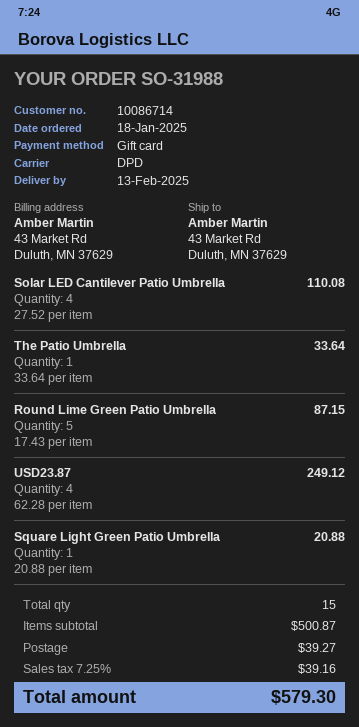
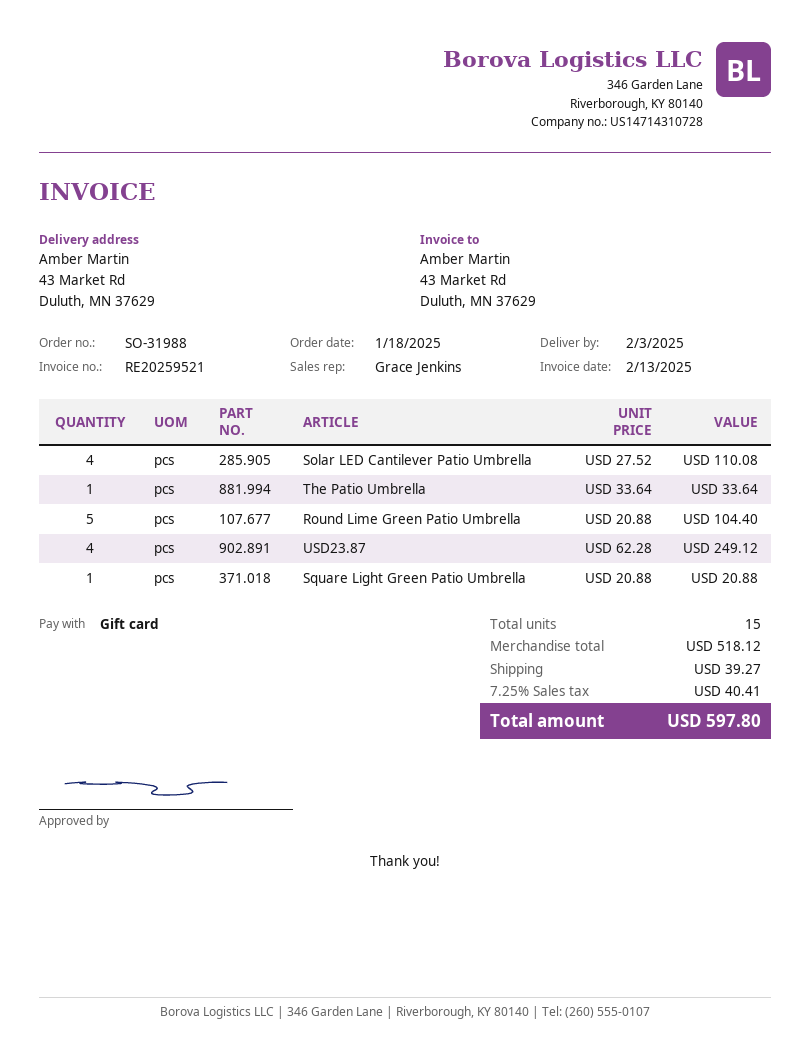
delivery date: 2025-02-13 -> 2025-02-03
Round Lime Green Patio Umbrella: 5 x 17.43 = 87.15 -> 5 x 20.88 = 104.40
subtotal: 500.87 -> 518.12
tax: 7.25% = 39.16 -> 7.25% = 40.41
total: 579.30 -> 597.80

